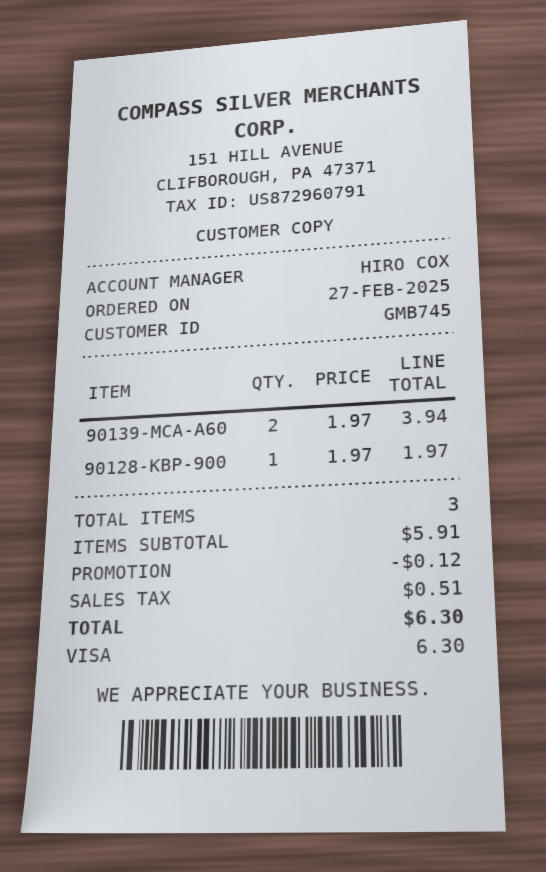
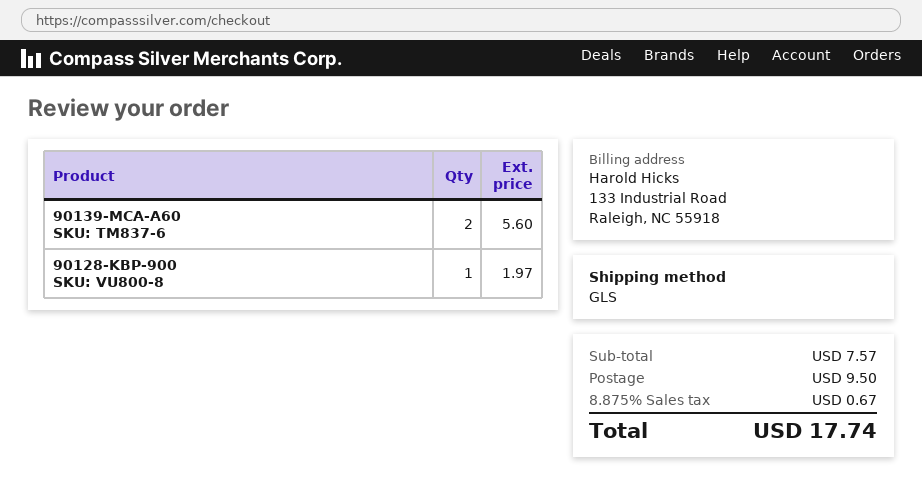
90139-MCA-A60: 2 for 3.94 -> 2 for 5.60
subtotal: 5.91 -> 7.57
discount: 0.12 -> none
shipping: none -> 9.50
tax: 0.51 -> 0.67
total: 6.30 -> 17.74

